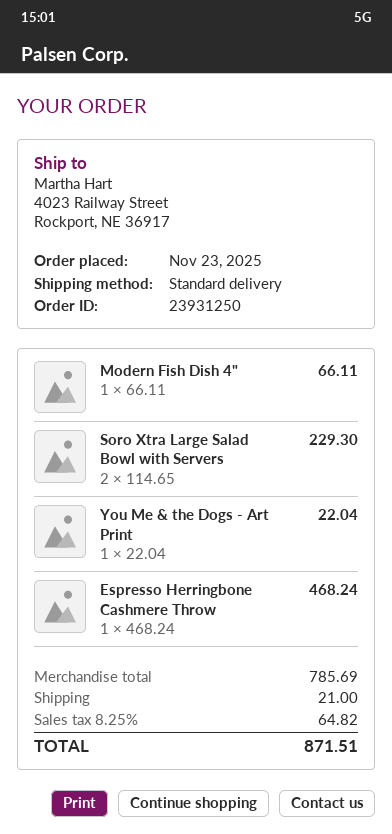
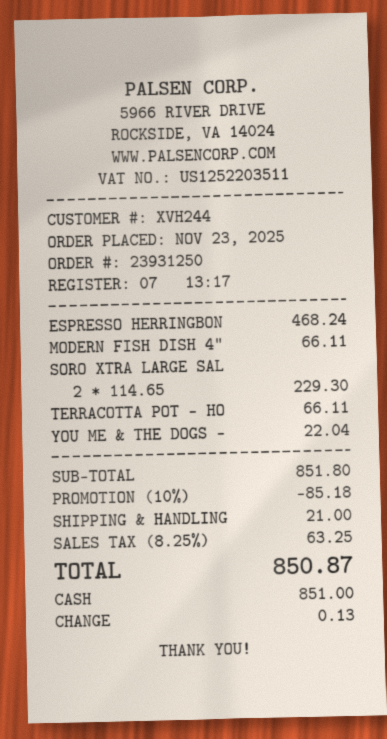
TERRACOTTA POT - HO: none -> 1 x 66.11 = 66.11
subtotal: 785.69 -> 851.80
discount: none -> 10% = 85.18
tax: 8.25% = 64.82 -> 8.25% = 63.25
total: 871.51 -> 850.87

